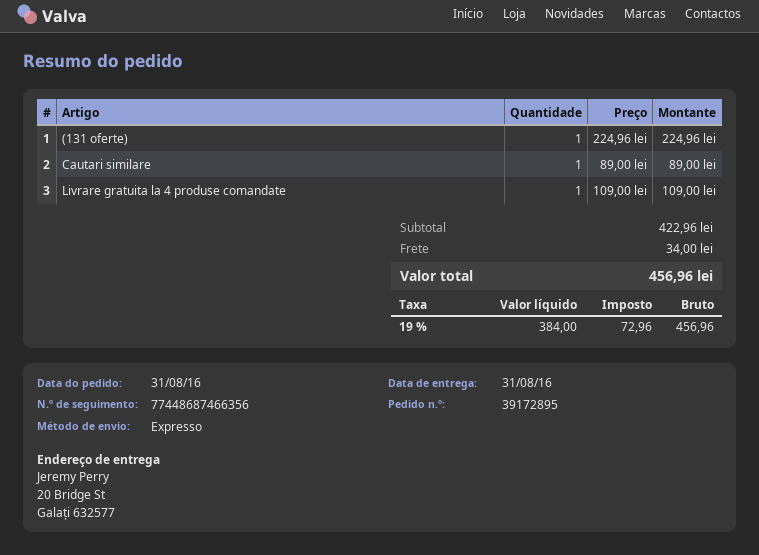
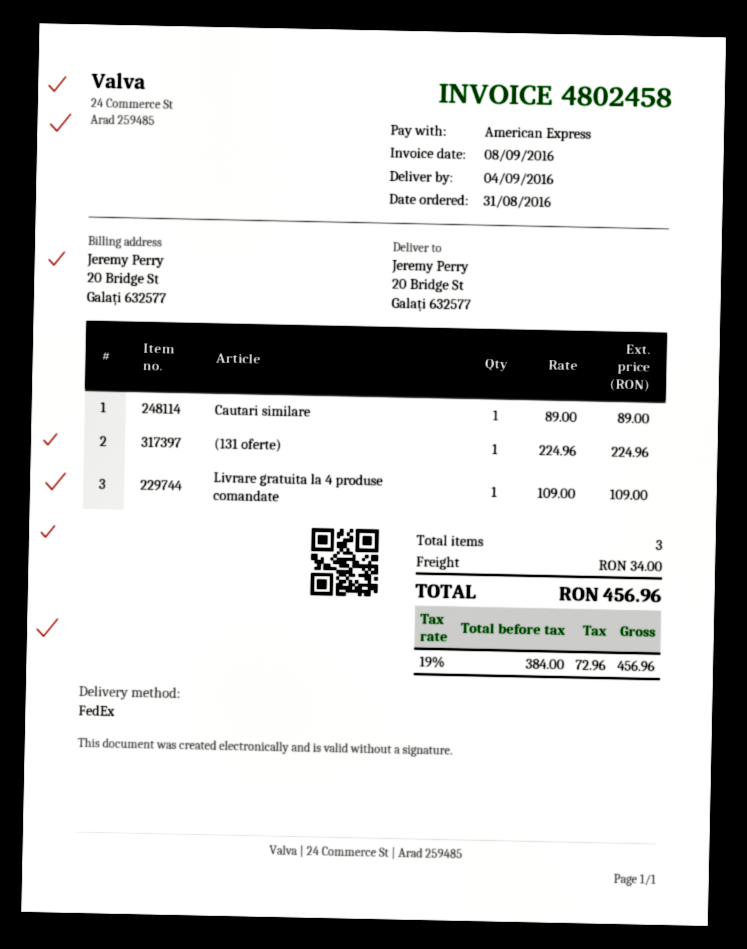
delivery date: 2016-08-31 -> 2016-09-04
shipping method: express -> FedEx

